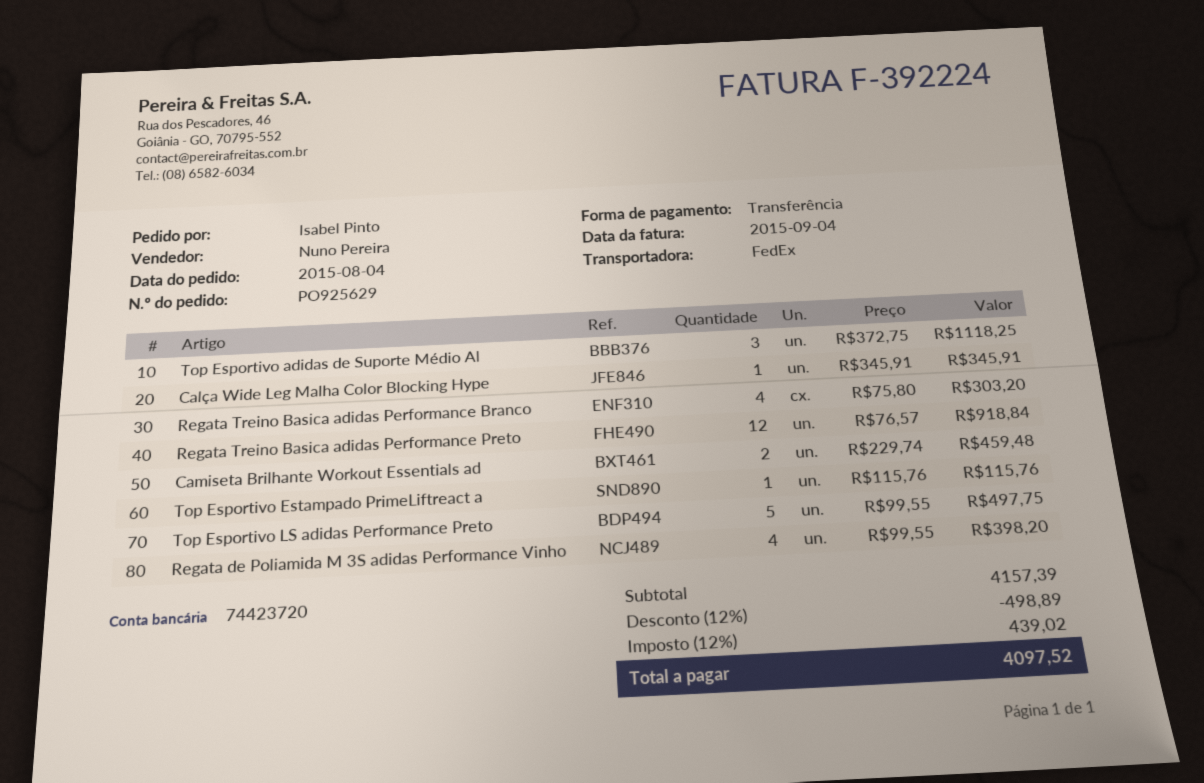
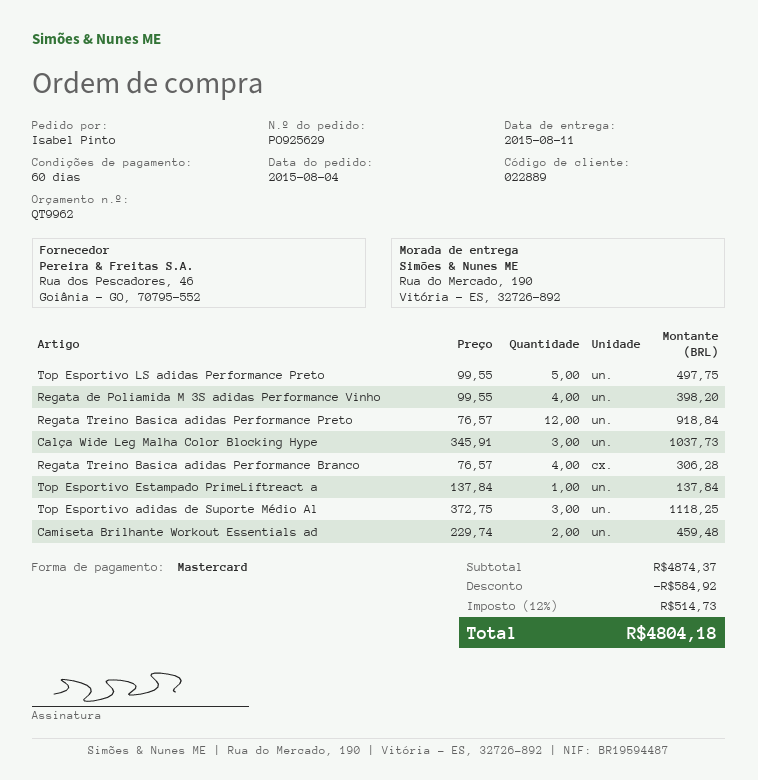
payment method: bank transfer -> Mastercard
Calça Wide Leg Malha Color Blocking Hype: 1 x 345.91 = 345.91 -> 3 x 345.91 = 1037.73
Regata Treino Basica adidas Performance Branco: 4 x 75.80 = 303.20 -> 4 x 76.57 = 306.28
Top Esportivo Estampado PrimeLiftreact a: 1 x 115.76 = 115.76 -> 1 x 137.84 = 137.84
subtotal: 4157.39 -> 4874.37
discount: 498.89 -> 584.92
tax: 12% = 439.02 -> 12% = 514.73
total: 4097.52 -> 4804.18

